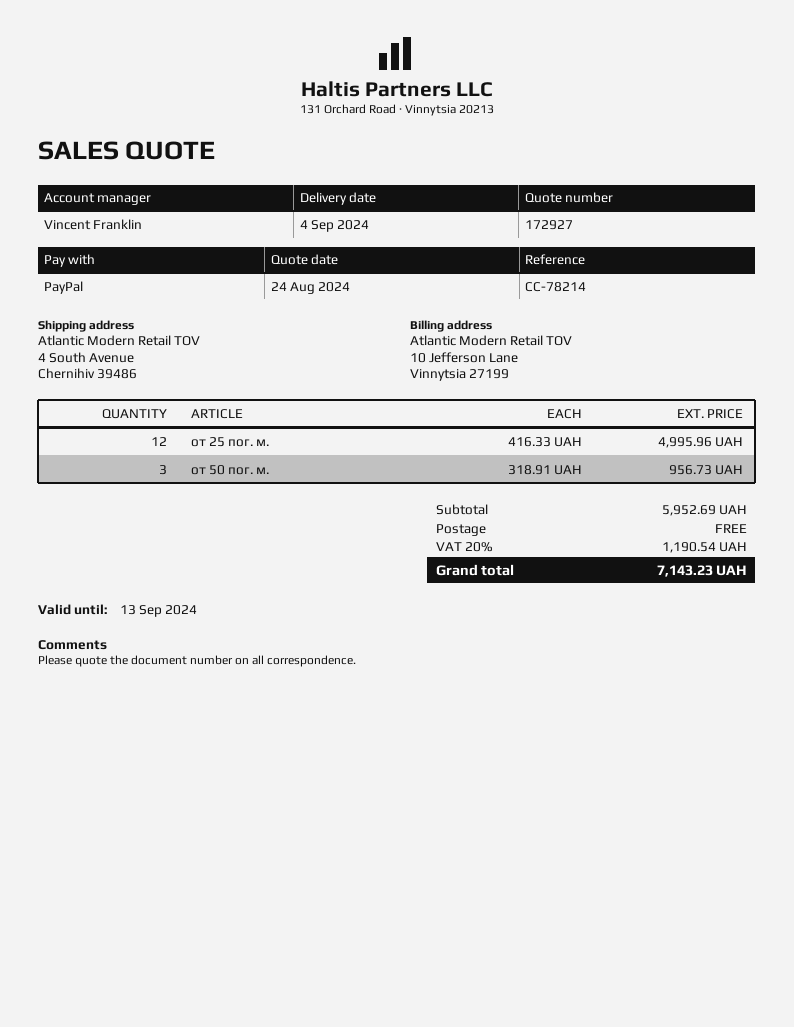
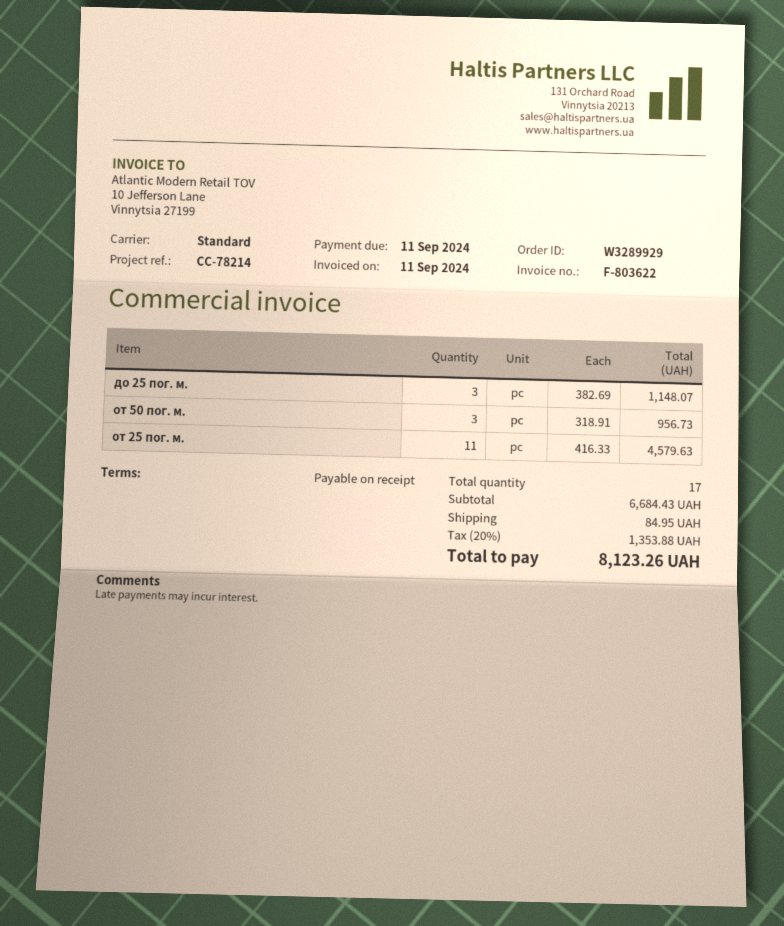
от 25 пог. м.: 12 x 416.33 = 4995.96 -> 11 x 416.33 = 4579.63
до 25 пог. м.: none -> 3 x 382.69 = 1148.07
subtotal: 5952.69 -> 6684.43
shipping: 0.00 -> 84.95
tax: 20% = 1190.54 -> 20% = 1353.88
total: 7143.23 -> 8123.26

